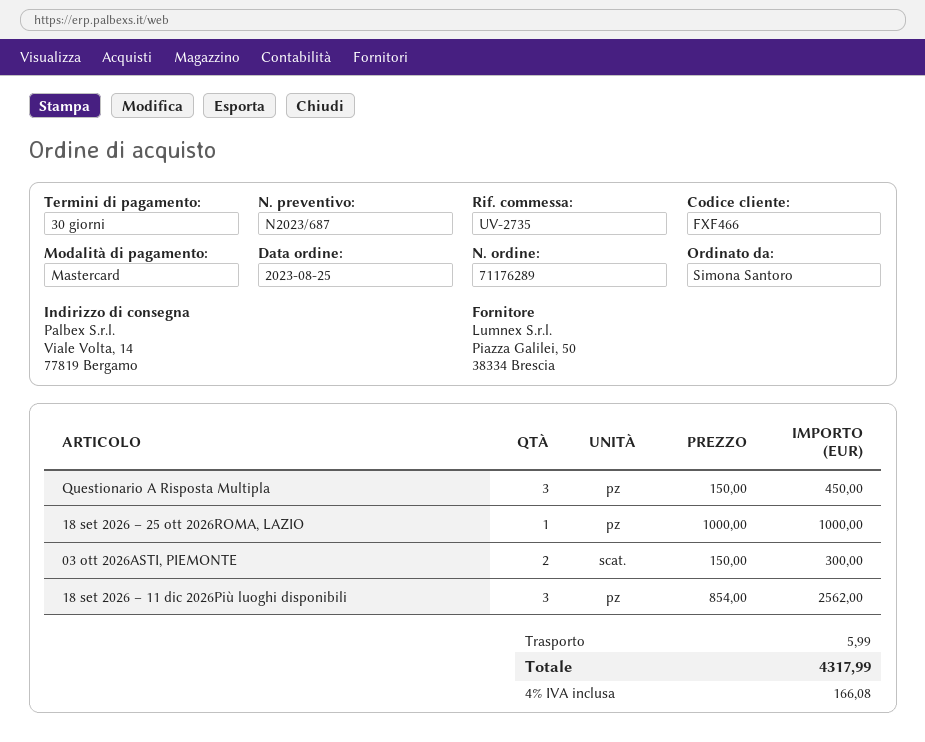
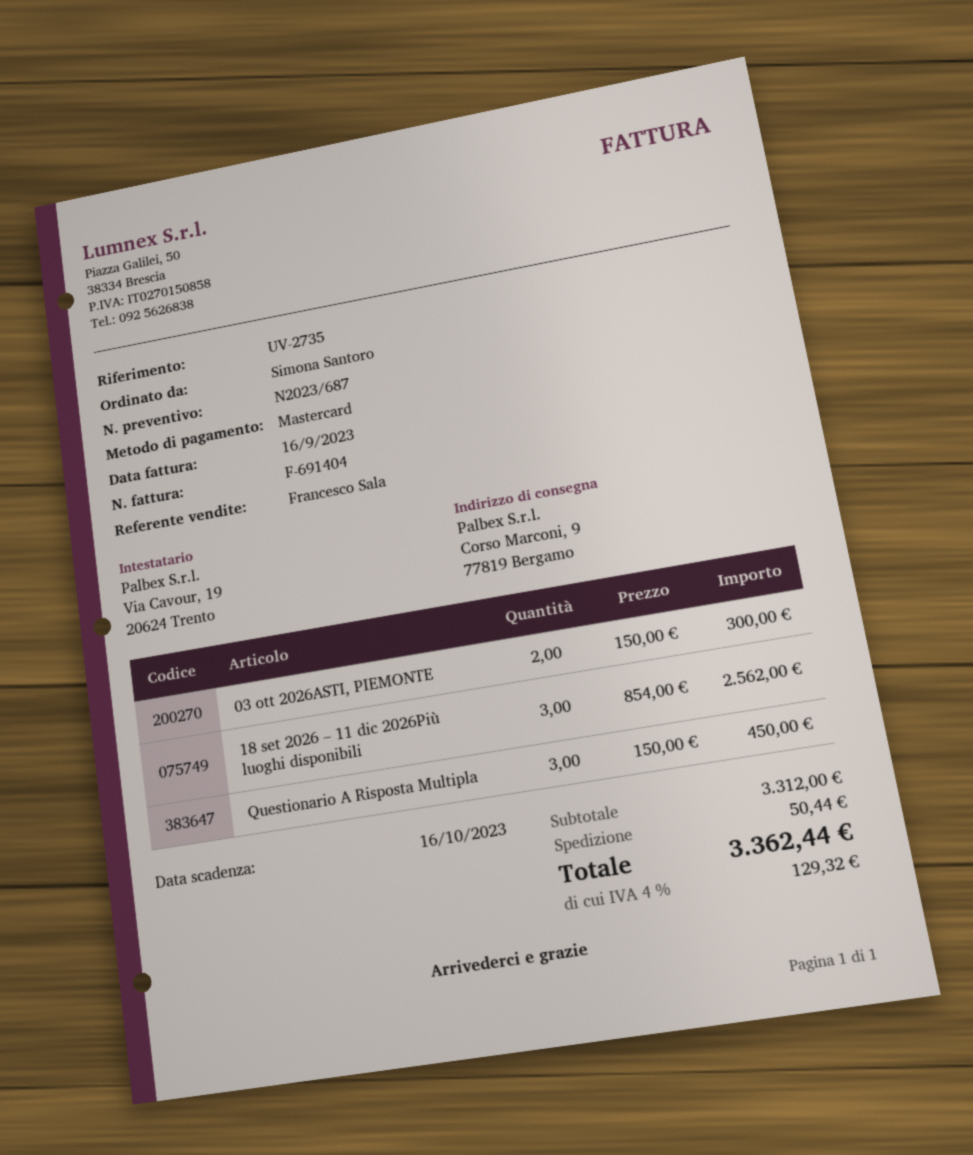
ship to: Viale Volta, 14, 77819 Bergamo -> Corso Marconi, 9, 77819 Bergamo
18 set 2026 – 25 ott 2026ROMA, LAZIO: 1 x 1000.00 = 1000.00 -> none
shipping: 5.99 -> 50.44
tax: 4% = 166.08 -> 4% = 129.32
total: 4317.99 -> 3362.44

